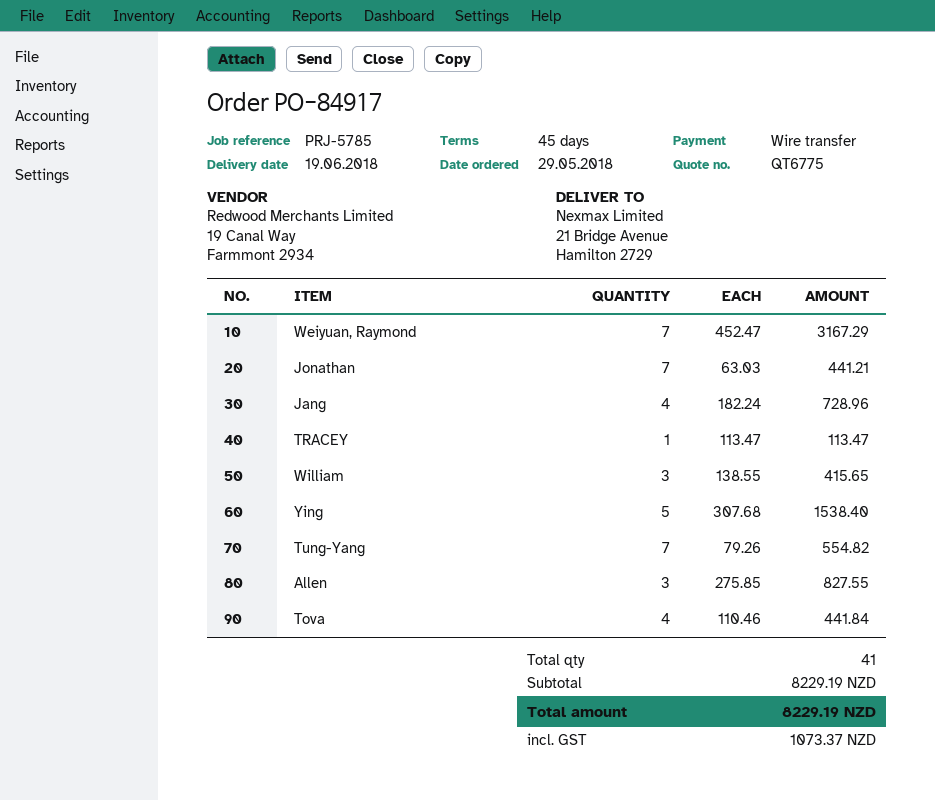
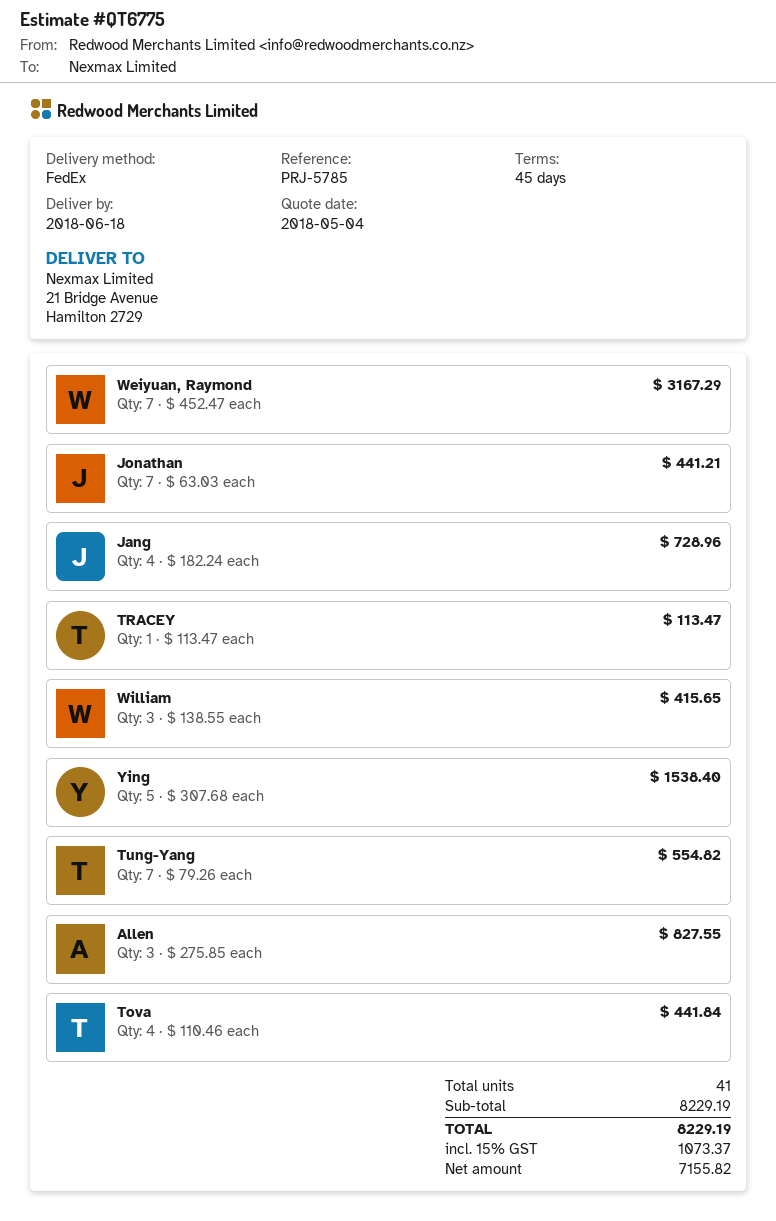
delivery date: 2018-06-19 -> 2018-06-18

